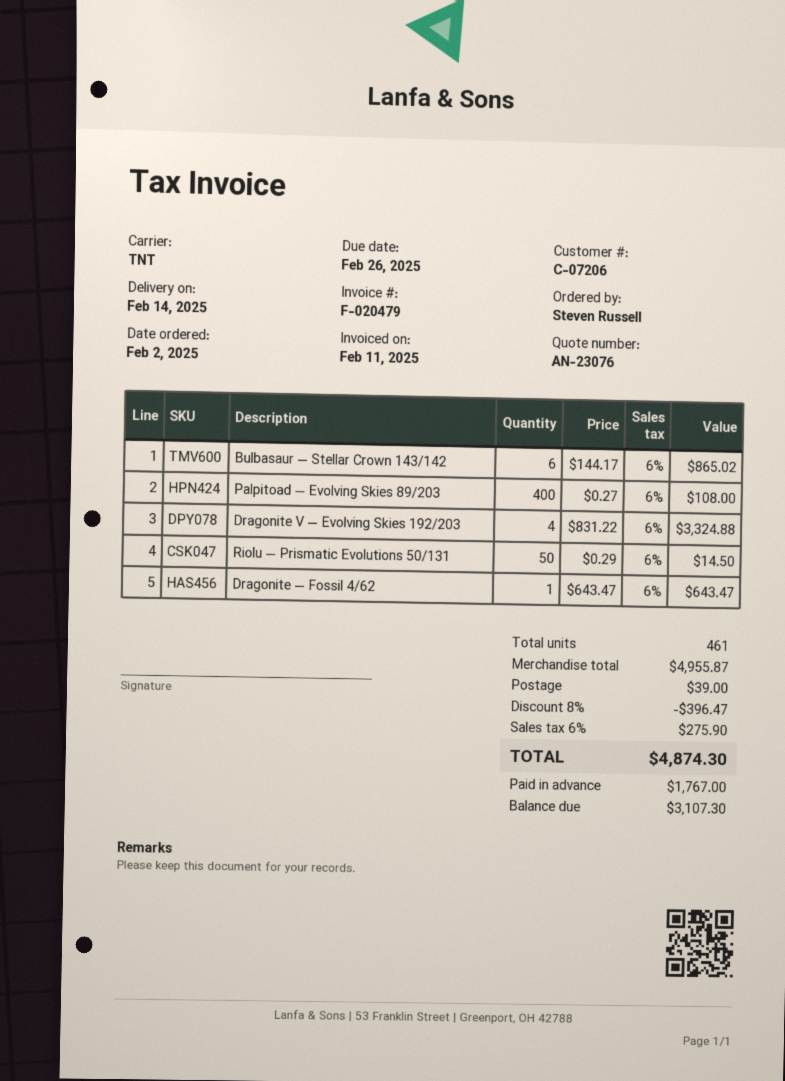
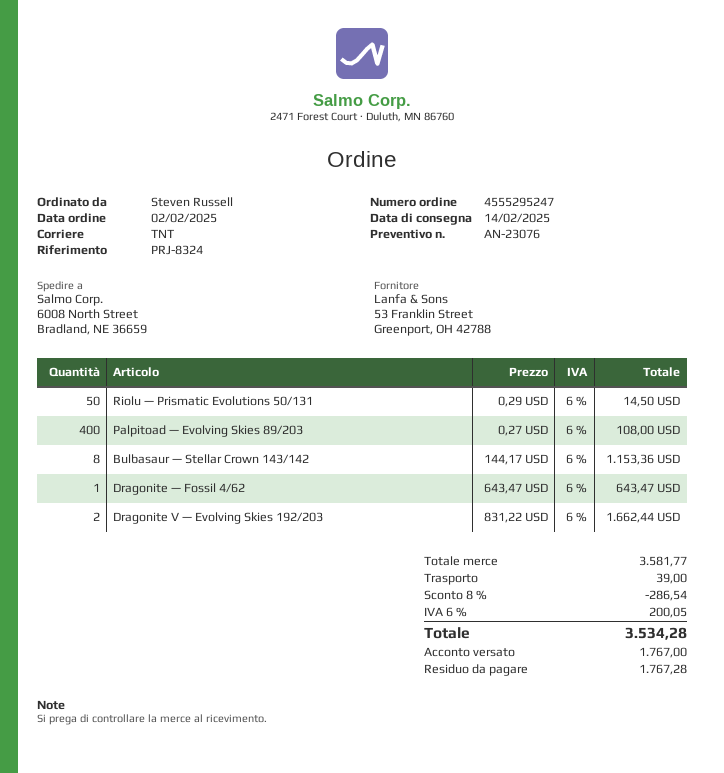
Bulbasaur — Stellar Crown 143/142: 6 x 144.17 = 865.02 -> 8 x 144.17 = 1153.36
Dragonite V — Evolving Skies 192/203: 4 x 831.22 = 3324.88 -> 2 x 831.22 = 1662.44
subtotal: 4955.87 -> 3581.77
discount: 8% = 396.47 -> 8% = 286.54
tax: 6% = 275.90 -> 6% = 200.05
total: 4874.30 -> 3534.28
balance: 3107.30 -> 1767.28

